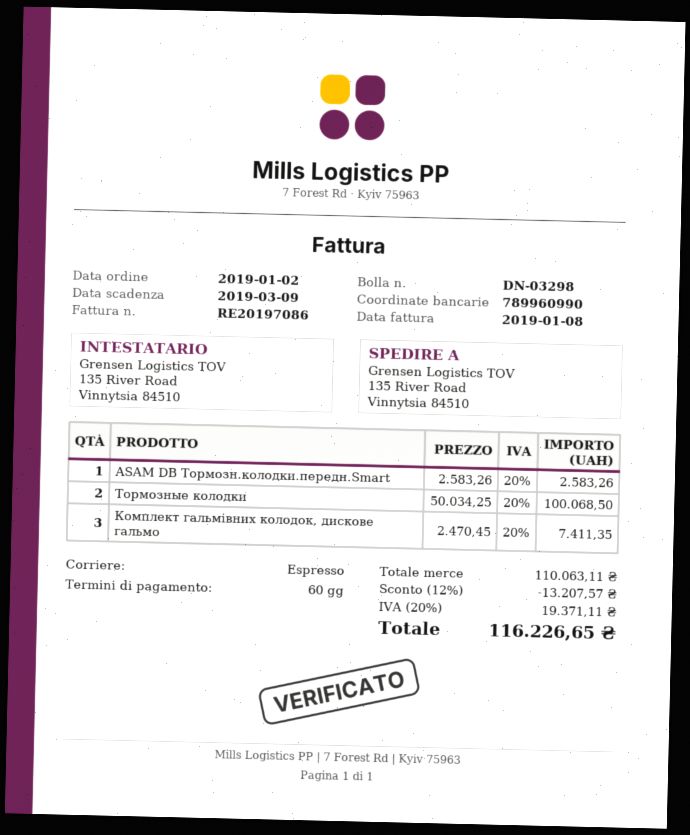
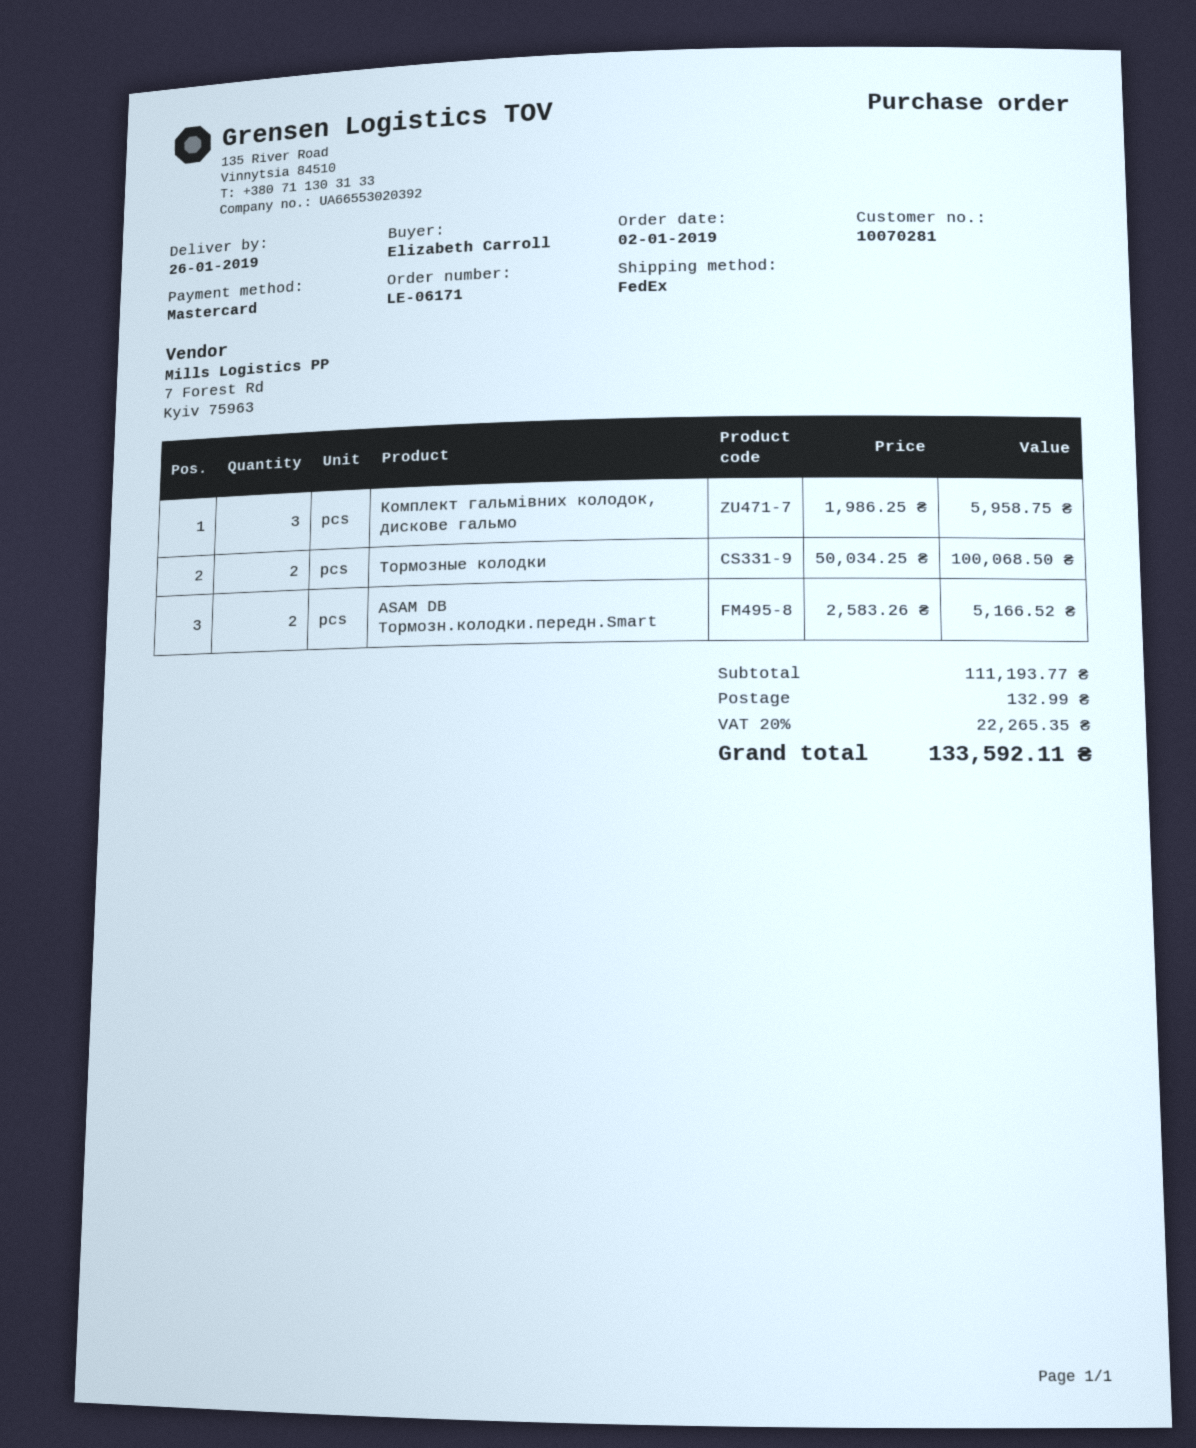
shipping method: express -> FedEx
ASAM DB Тормозн.колодки.передн.Smart: 1 x 2583.26 = 2583.26 -> 2 x 2583.26 = 5166.52
Комплект гальмівних колодок, дискове гальмо: 3 x 2470.45 = 7411.35 -> 3 x 1986.25 = 5958.75
subtotal: 110063.11 -> 111193.77
discount: 12% = 13207.57 -> none
shipping: none -> 132.99
tax: 20% = 19371.11 -> 20% = 22265.35
total: 116226.65 -> 133592.11

